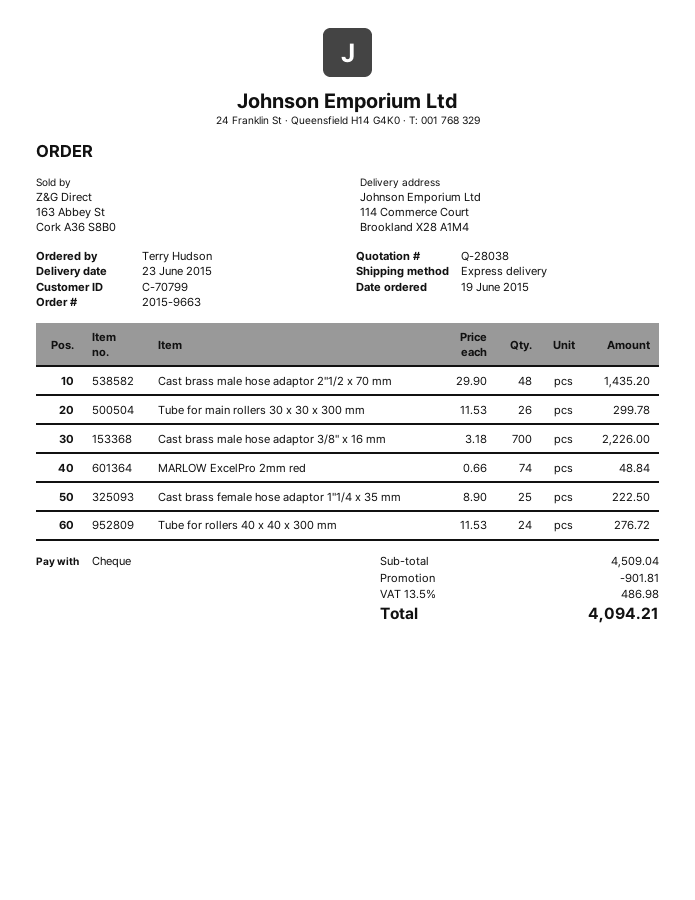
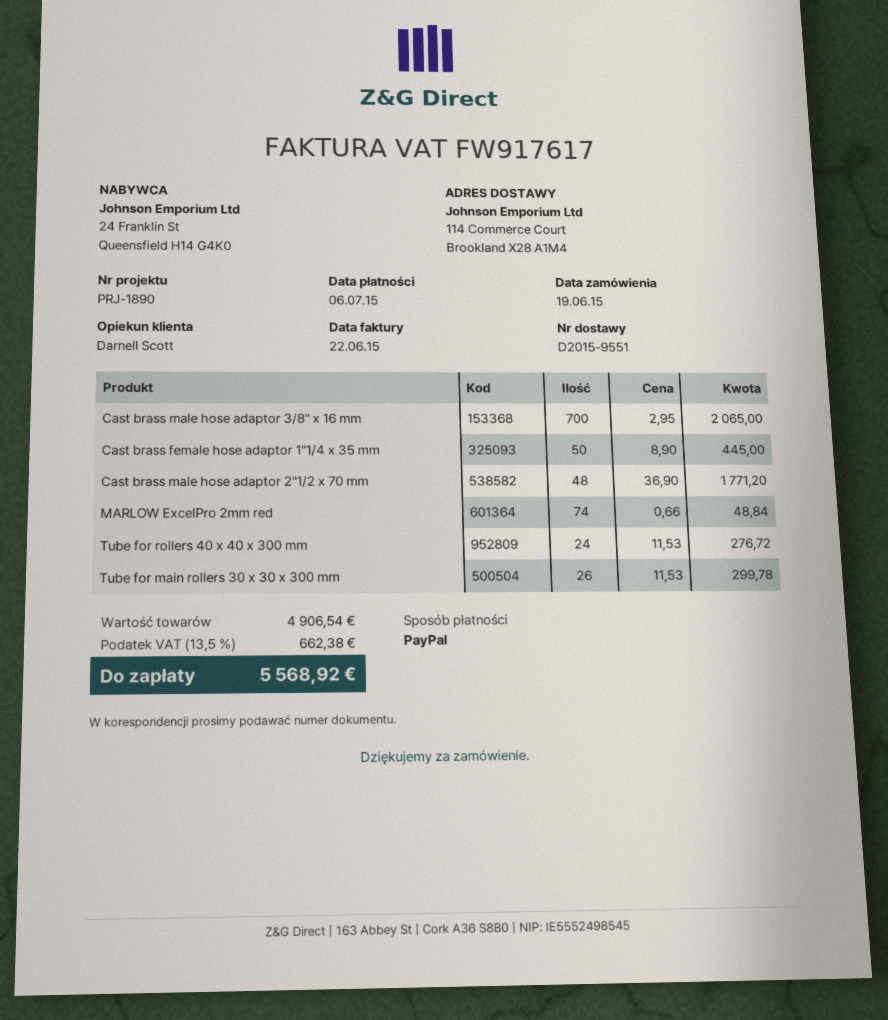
payment method: cheque -> PayPal
Cast brass male hose adaptor 2"1/2 x 70 mm: 48 x 29.90 = 1435.20 -> 48 x 36.90 = 1771.20
Cast brass male hose adaptor 3/8" x 16 mm: 700 x 3.18 = 2226.00 -> 700 x 2.95 = 2065.00
Cast brass female hose adaptor 1"1/4 x 35 mm: 25 x 8.90 = 222.50 -> 50 x 8.90 = 445.00
subtotal: 4509.04 -> 4906.54
discount: 901.81 -> none
tax: 13.5% = 486.98 -> 13.5% = 662.38
total: 4094.21 -> 5568.92

